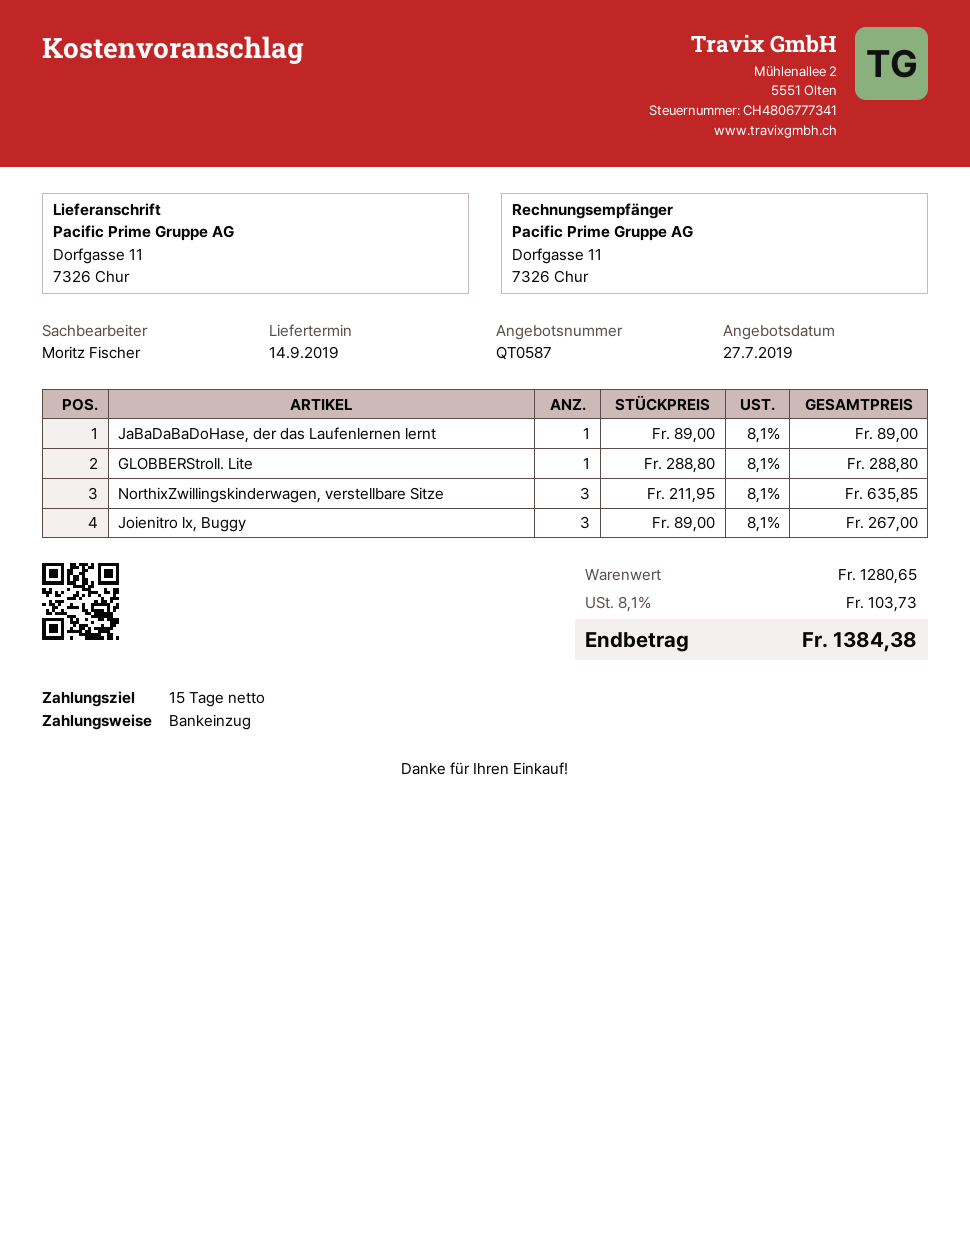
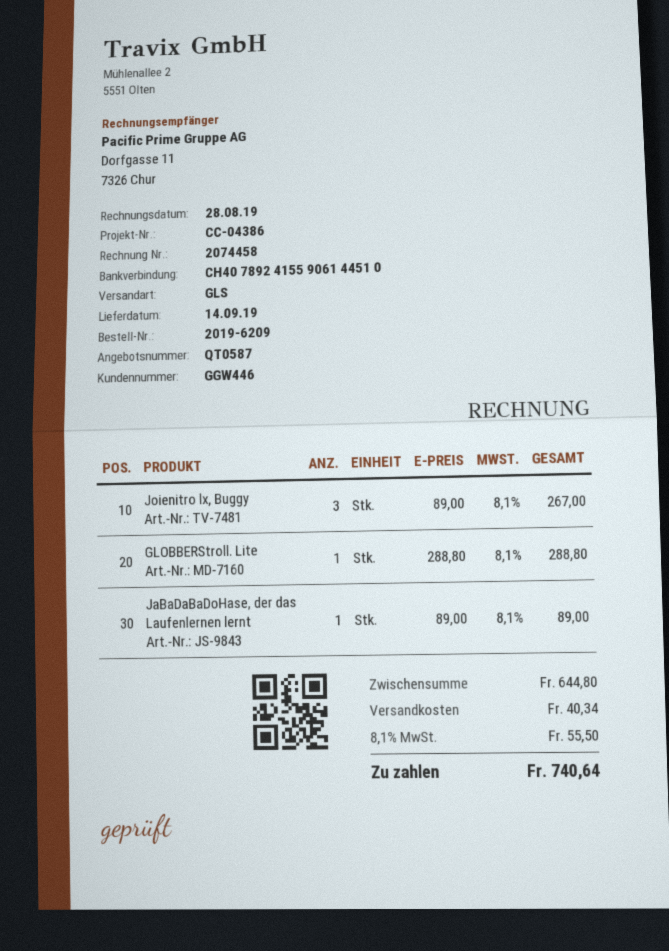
NorthixZwillingskinderwagen, verstellbare Sitze: 3 x 211.95 = 635.85 -> none
subtotal: 1280.65 -> 644.80
shipping: none -> 40.34
tax: 8.1% = 103.73 -> 8.1% = 55.50
total: 1384.38 -> 740.64

